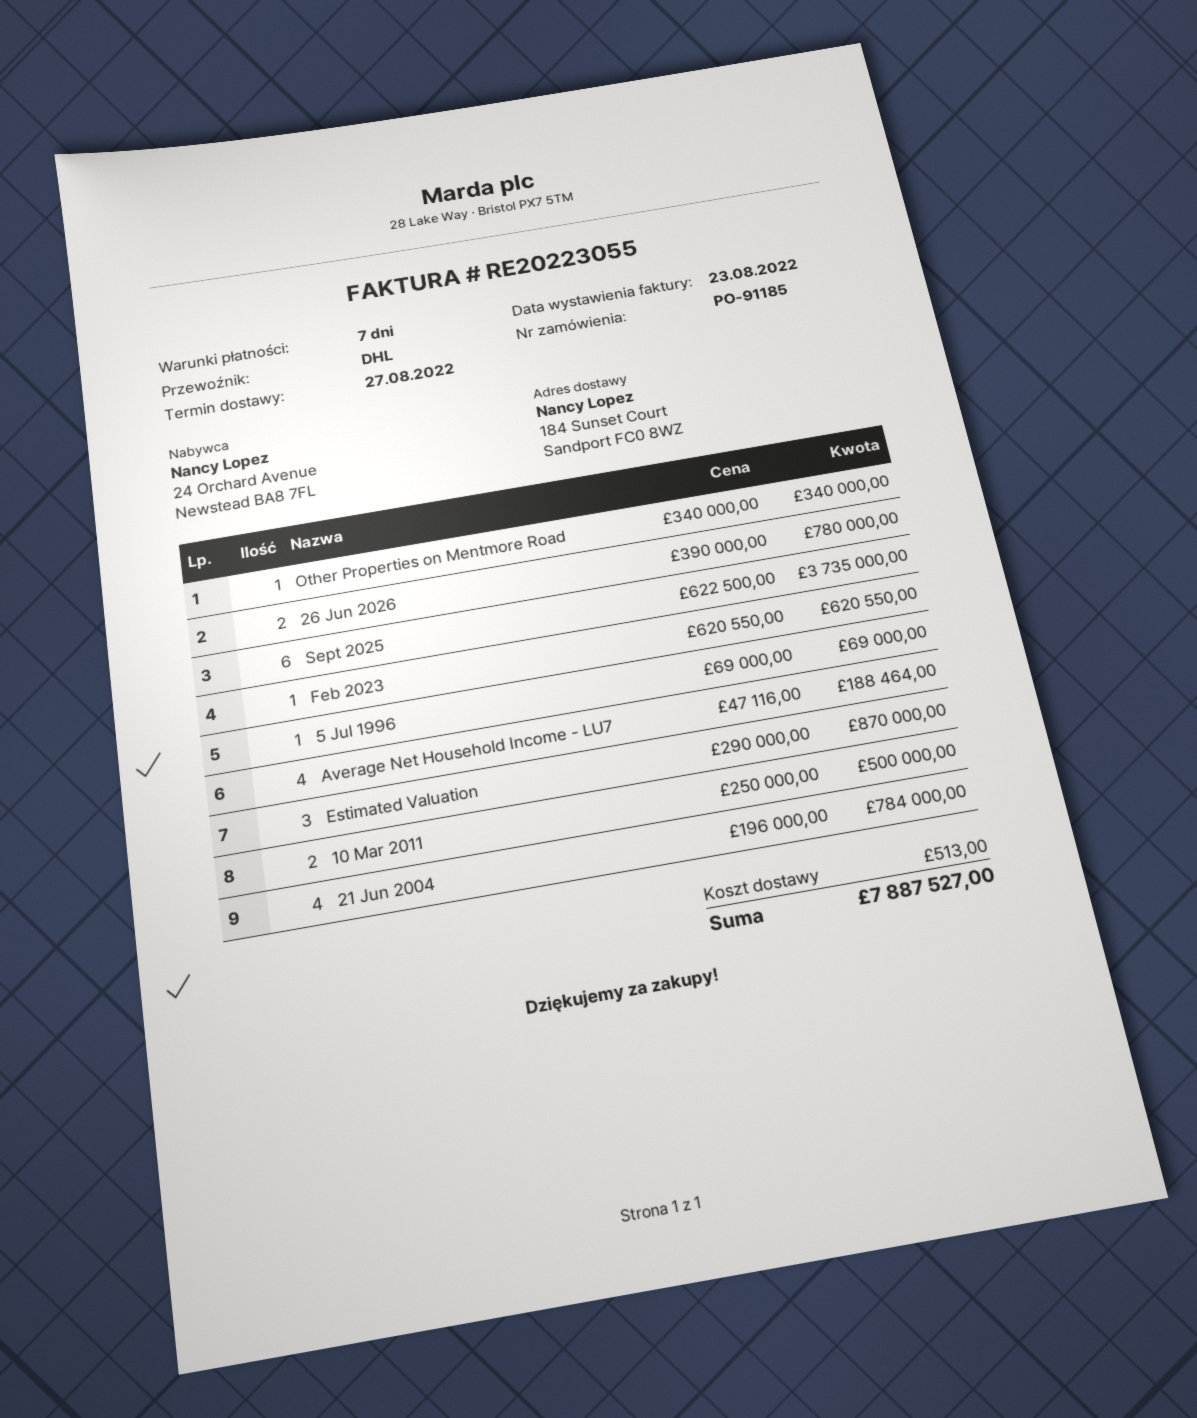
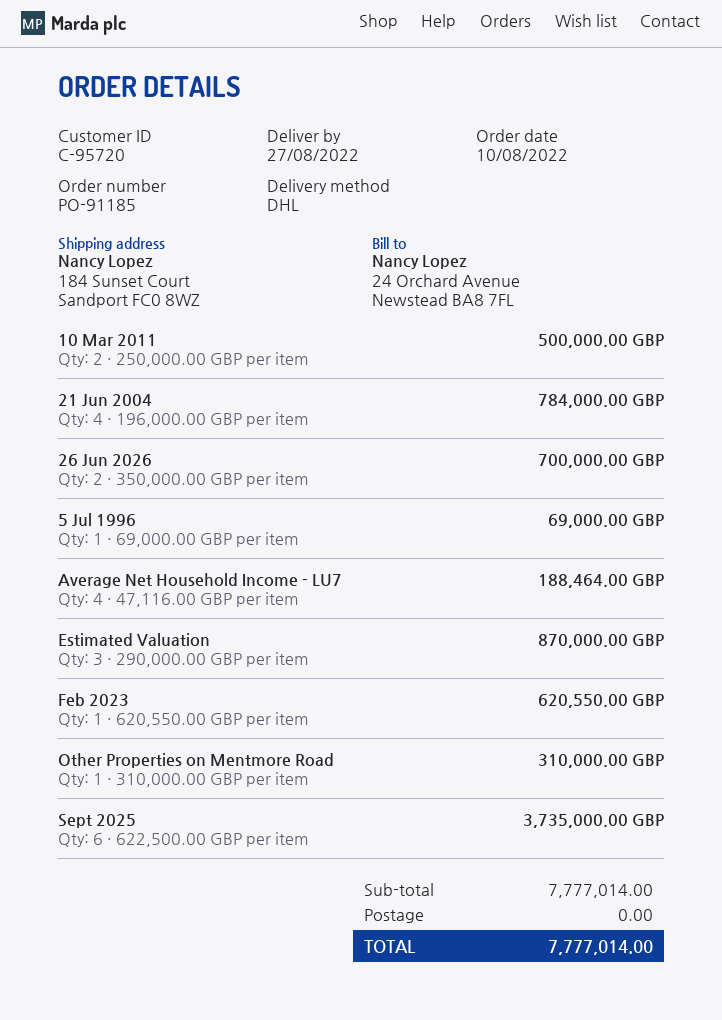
Other Properties on Mentmore Road: 1 x 340000.00 = 340000.00 -> 1 x 310000.00 = 310000.00
26 Jun 2026: 2 x 390000.00 = 780000.00 -> 2 x 350000.00 = 700000.00
shipping: 513.00 -> 0.00
total: 7887527.00 -> 7777014.00

